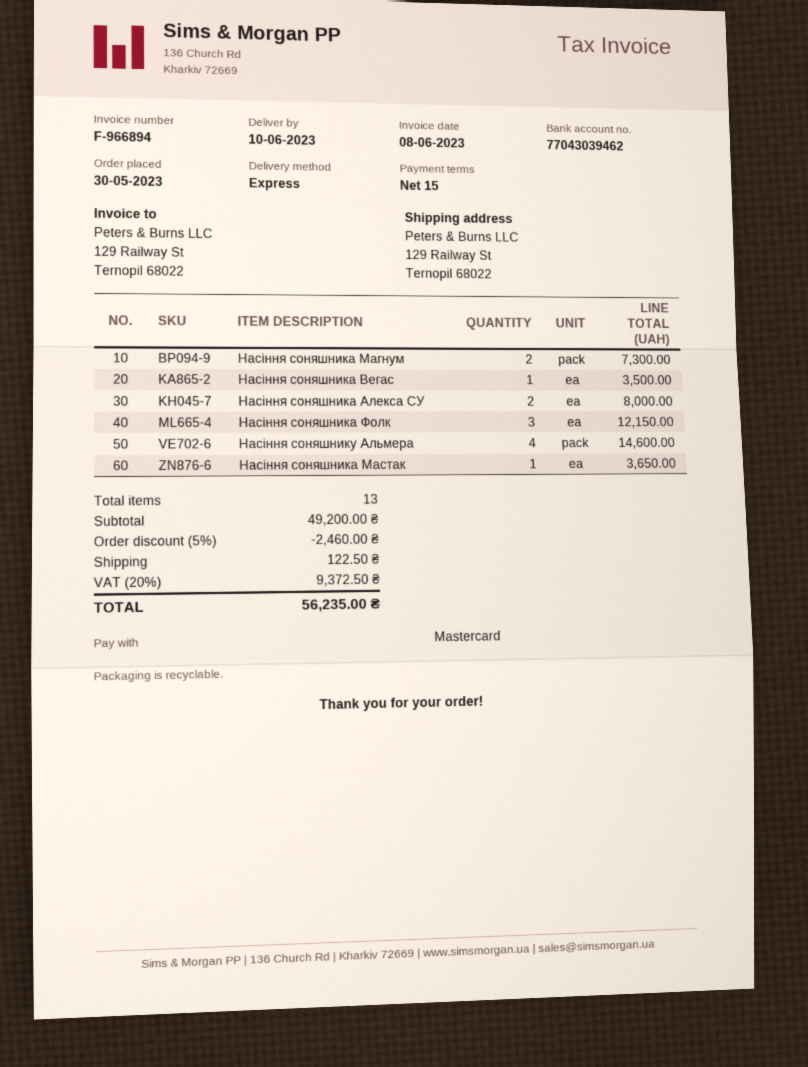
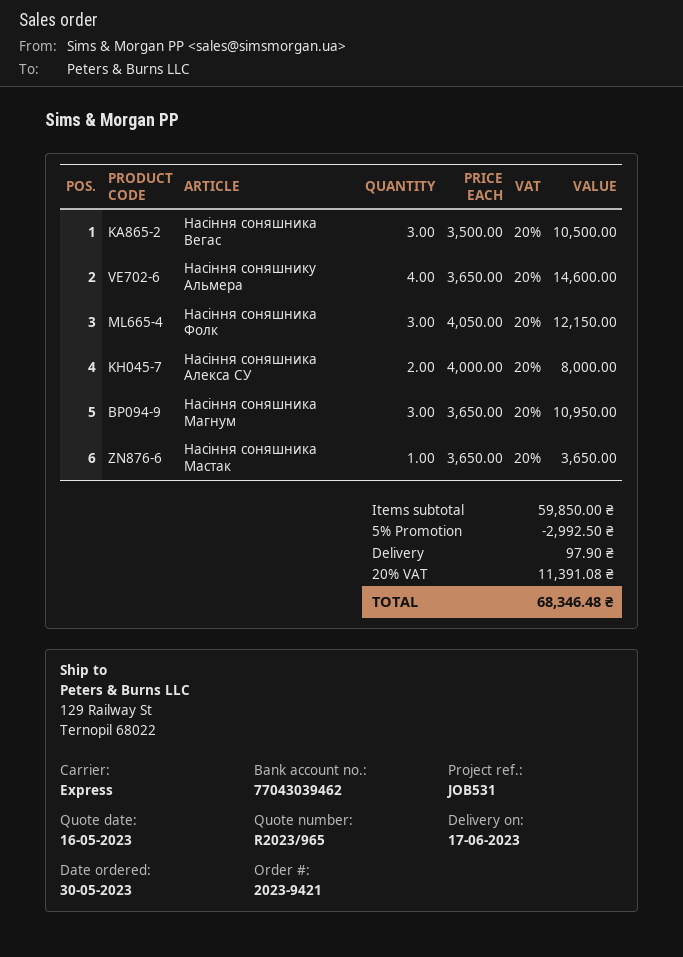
delivery date: 2023-06-10 -> 2023-06-17
Насіння соняшника Магнум: 2 for 7300.00 -> 3 for 10950.00
Насіння соняшника Вегас: 1 for 3500.00 -> 3 for 10500.00
subtotal: 49200.00 -> 59850.00
discount: 5% = 2460.00 -> 5% = 2992.50
shipping: 122.50 -> 97.90
tax: 20% = 9372.50 -> 20% = 11391.08
total: 56235.00 -> 68346.48

